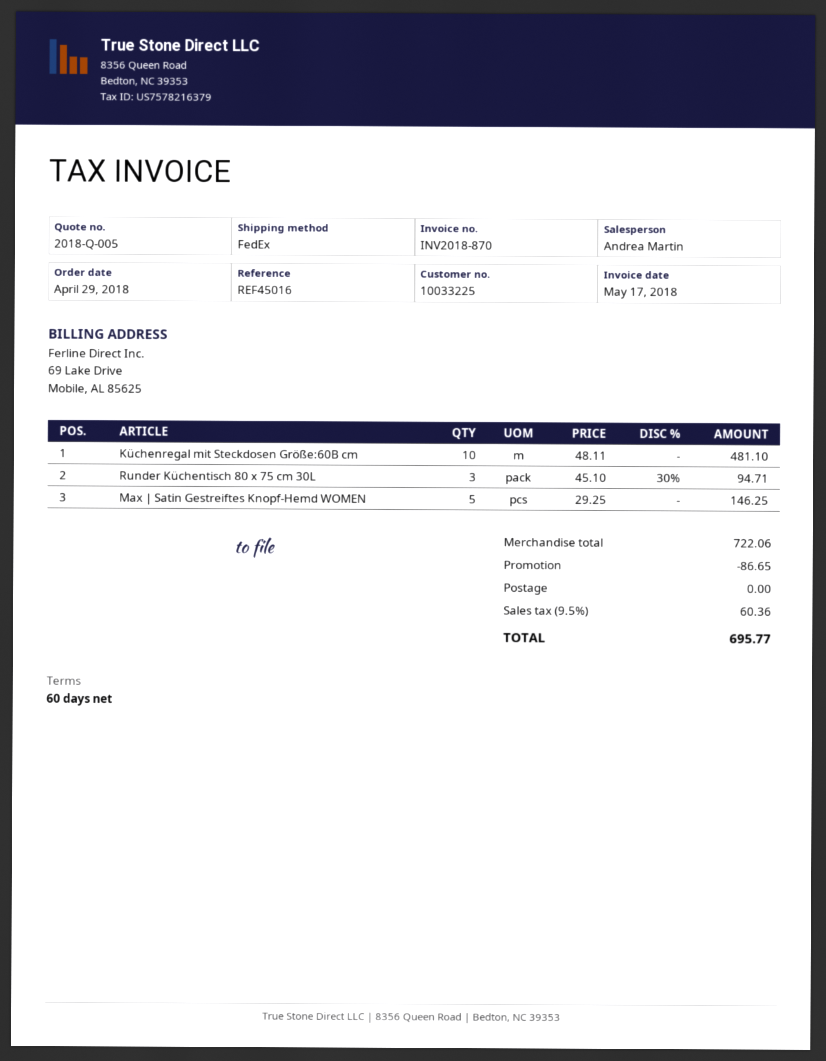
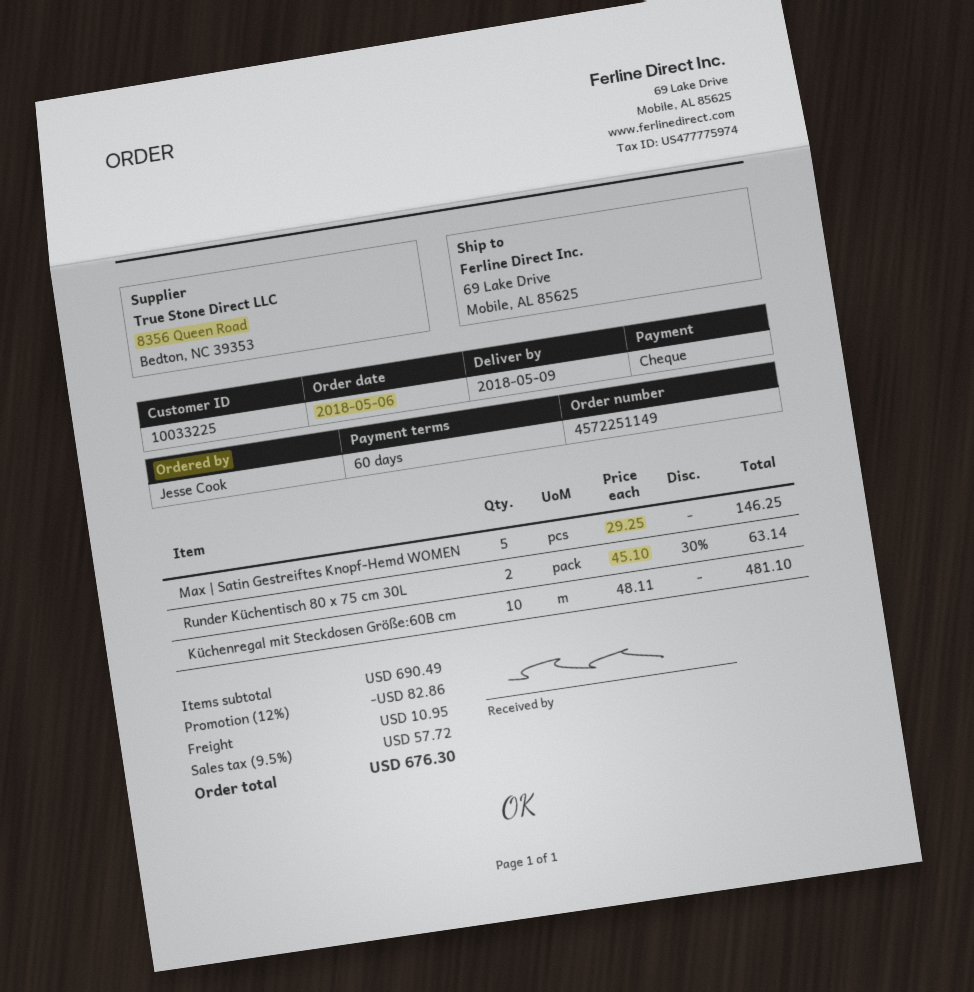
order date: 2018-04-29 -> 2018-05-06
Runder Küchentisch 80 x 75 cm 30L: 3 x 45.10 - 30% = 94.71 -> 2 x 45.10 - 30% = 63.14
subtotal: 722.06 -> 690.49
discount: 86.65 -> 82.86
shipping: 0.00 -> 10.95
tax: 9.5% = 60.36 -> 9.5% = 57.72
total: 695.77 -> 676.30

